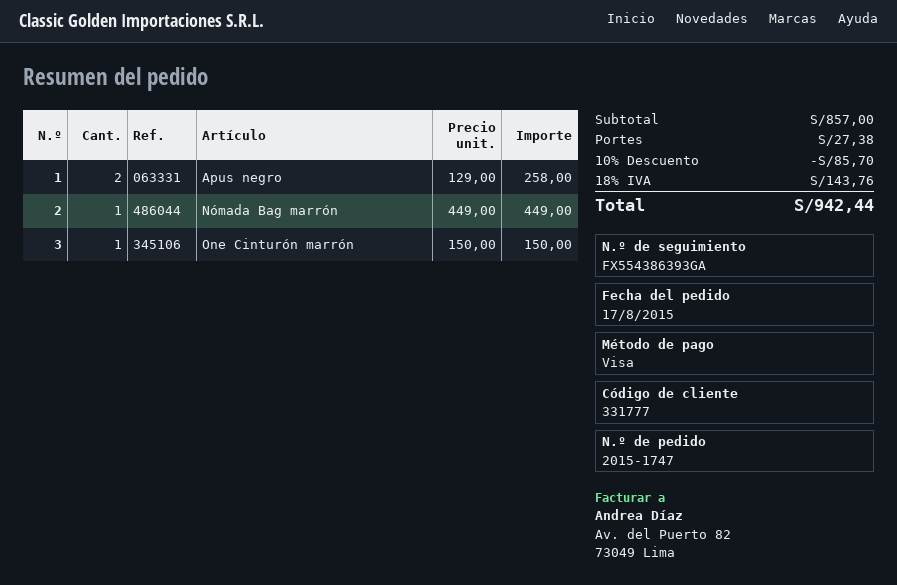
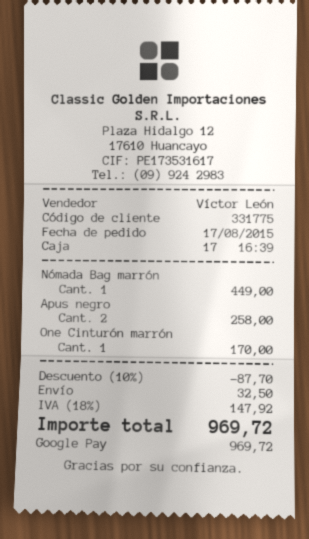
customer number: 331777 -> 331775
payment method: Visa -> Google Pay
One Cinturón marrón: 1 for 150.00 -> 1 for 170.00
discount: 10% = 85.70 -> 10% = 87.70
shipping: 27.38 -> 32.50
tax: 18% = 143.76 -> 18% = 147.92
total: 942.44 -> 969.72

